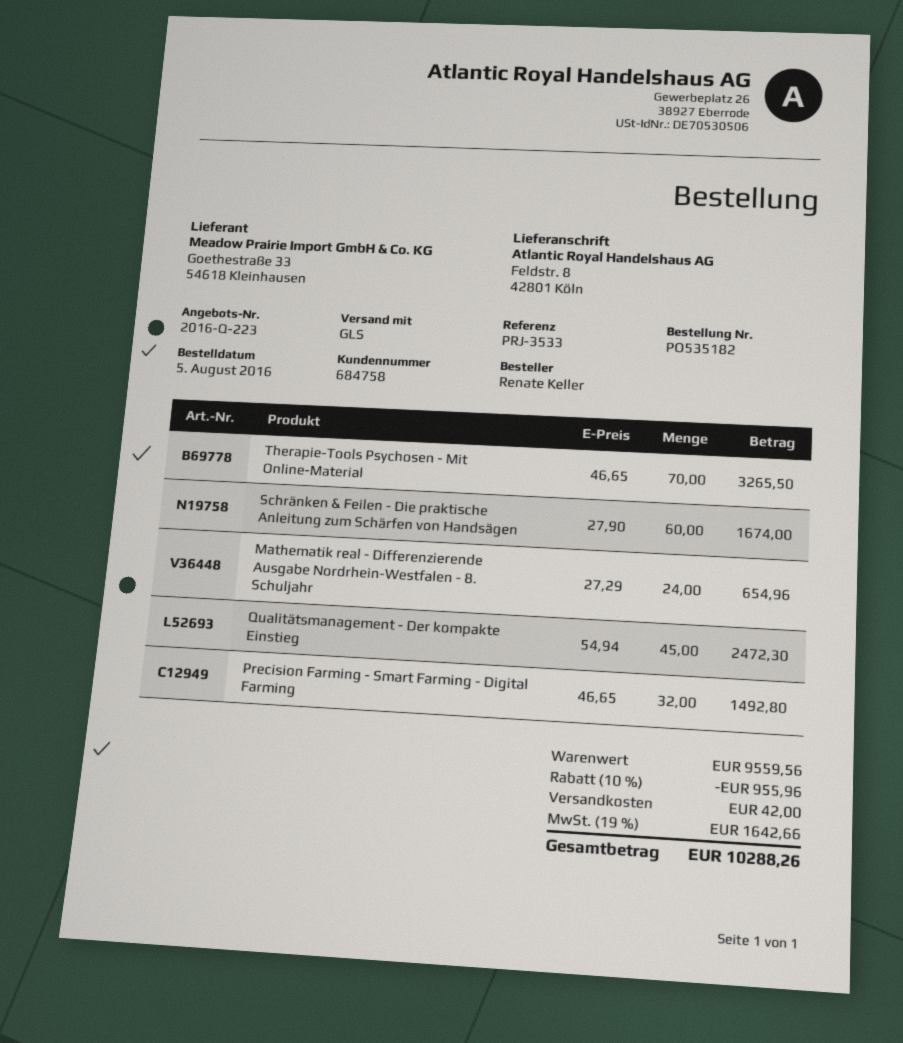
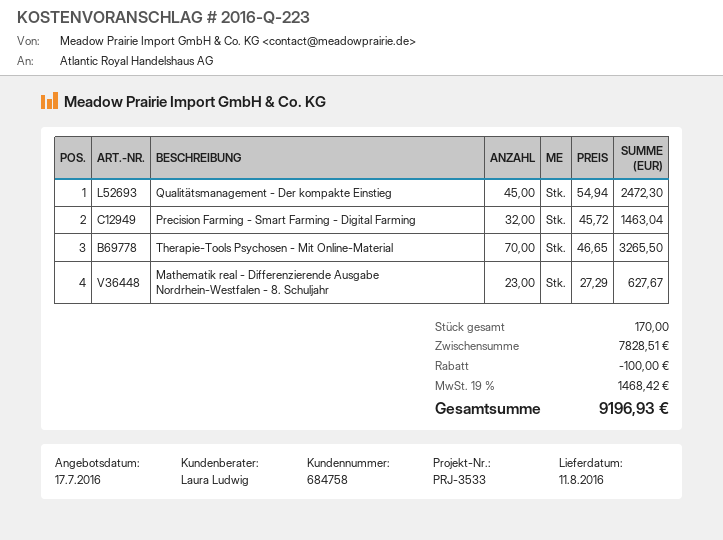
Schränken & Feilen - Die praktische Anleitung zum Schärfen von Handsägen: 60 x 27.90 = 1674.00 -> none
Mathematik real - Differenzierende Ausgabe Nordrhein-Westfalen - 8. Schuljahr: 24 x 27.29 = 654.96 -> 23 x 27.29 = 627.67
Precision Farming - Smart Farming - Digital Farming: 32 x 46.65 = 1492.80 -> 32 x 45.72 = 1463.04
subtotal: 9559.56 -> 7828.51
discount: 955.96 -> 100.00
shipping: 42.00 -> none
tax: 19% = 1642.66 -> 19% = 1468.42
total: 10288.26 -> 9196.93

